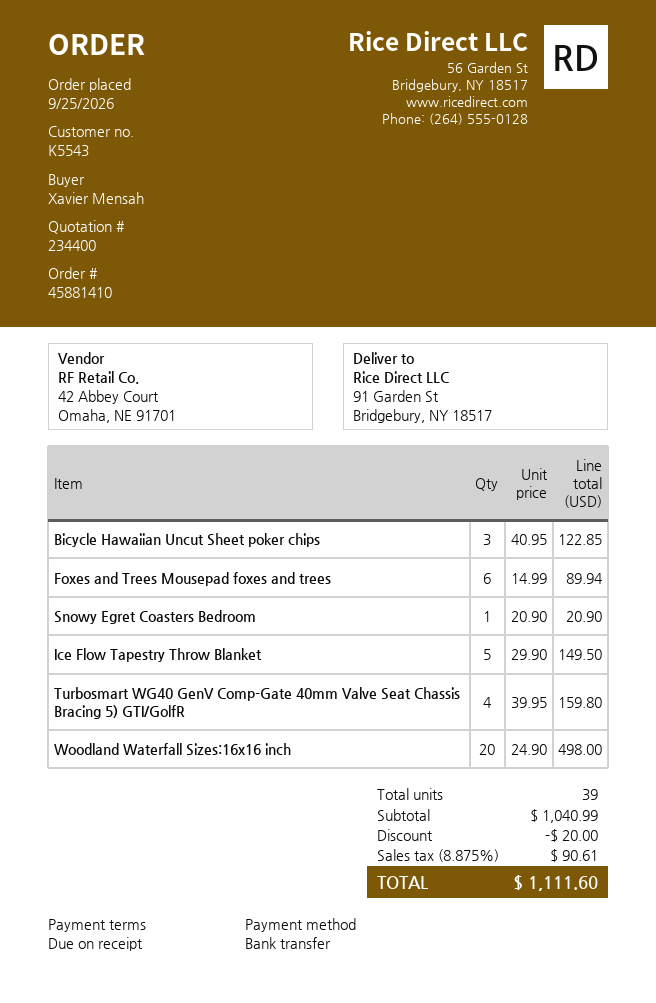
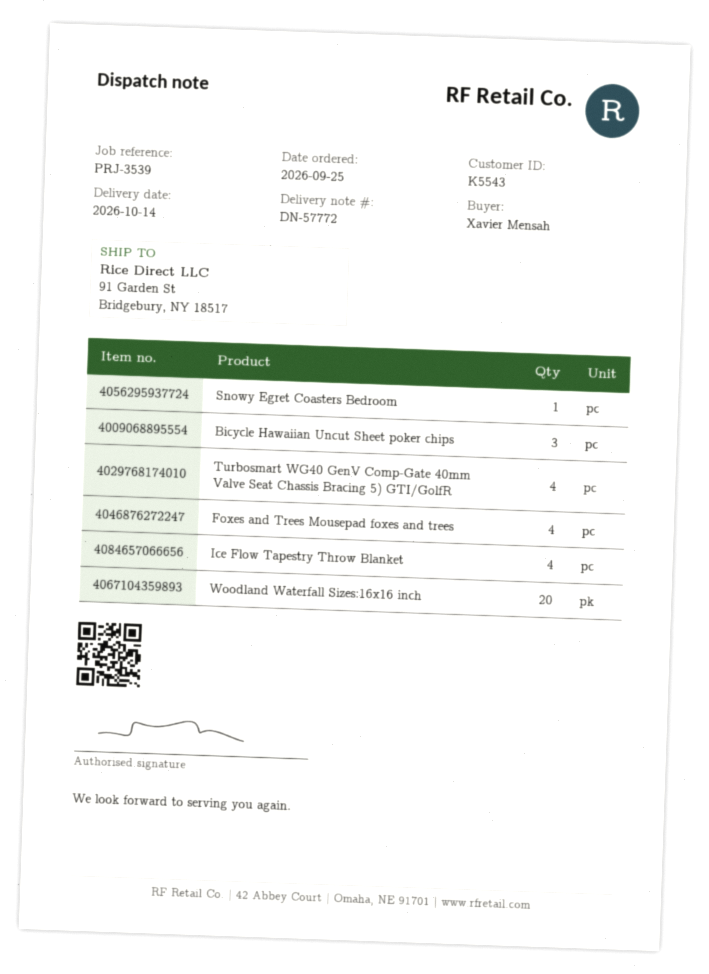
Foxes and Trees Mousepad foxes and trees: 6 -> 4
Ice Flow Tapestry Throw Blanket: 5 -> 4

